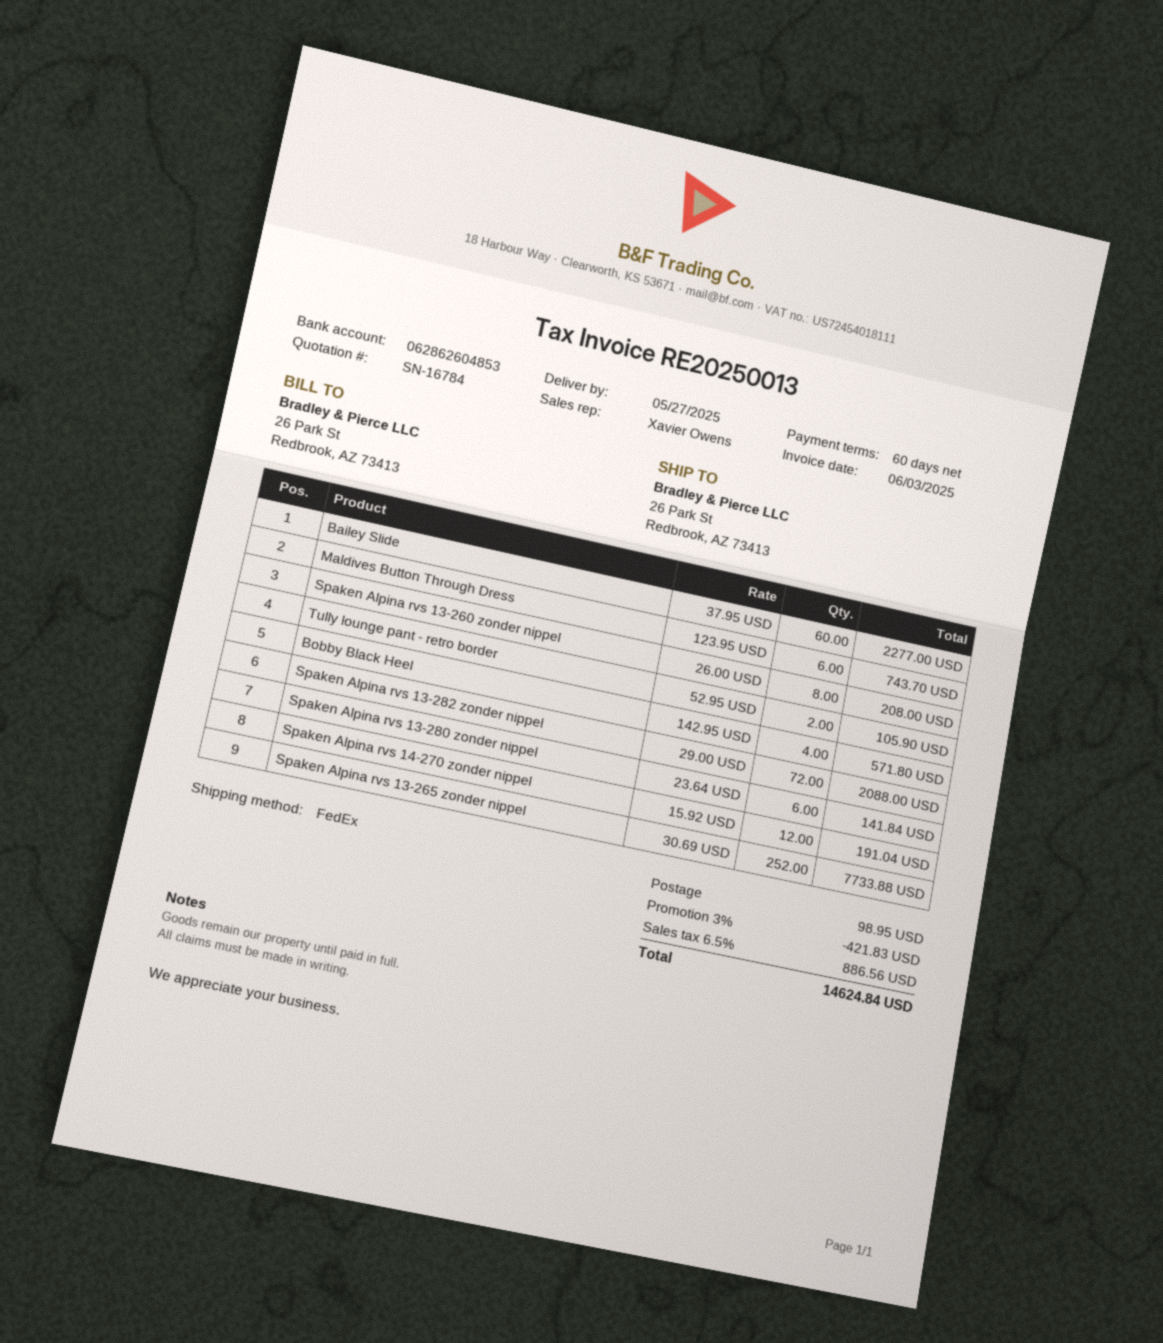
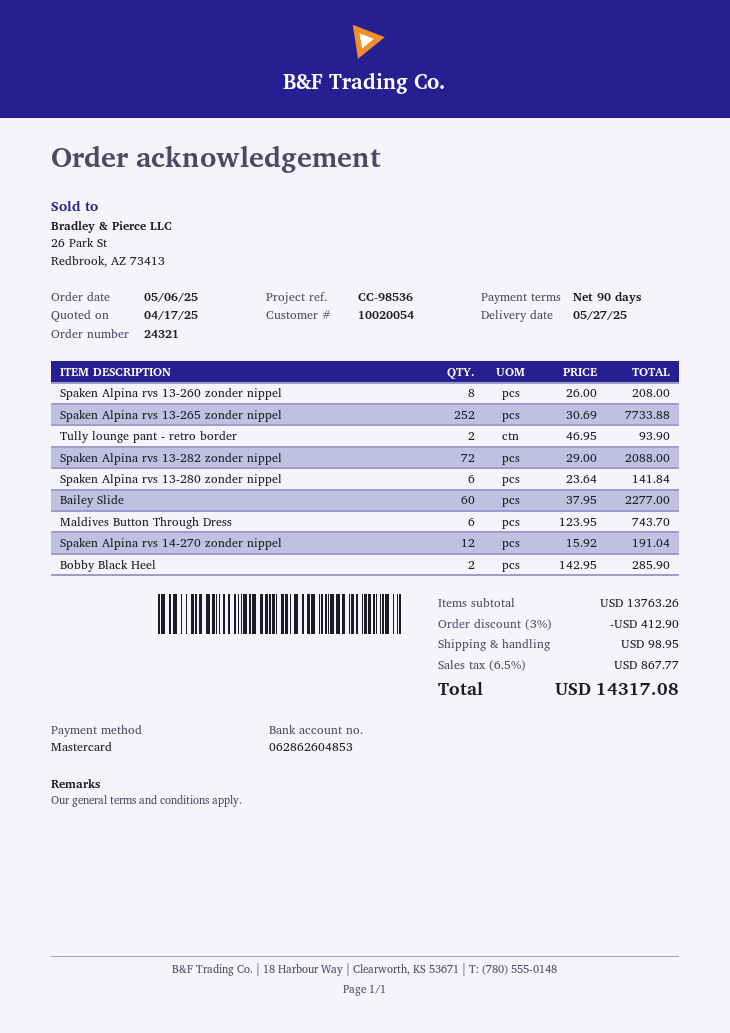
payment terms: 60 days -> 90 days
Tully lounge pant - retro border: 2 x 52.95 = 105.90 -> 2 x 46.95 = 93.90
Bobby Black Heel: 4 x 142.95 = 571.80 -> 2 x 142.95 = 285.90
discount: 3% = 421.83 -> 3% = 412.90
tax: 6.5% = 886.56 -> 6.5% = 867.77
total: 14624.84 -> 14317.08

